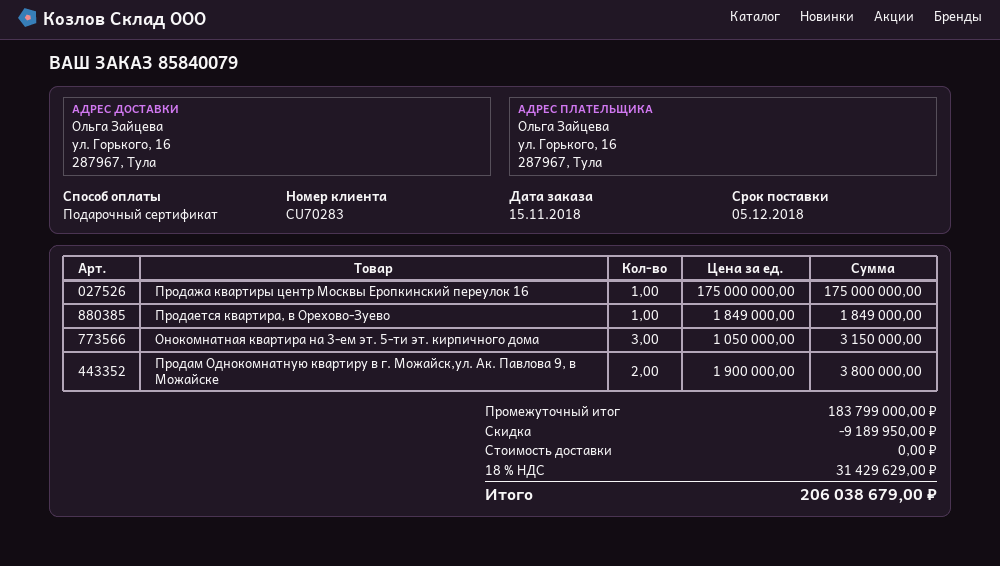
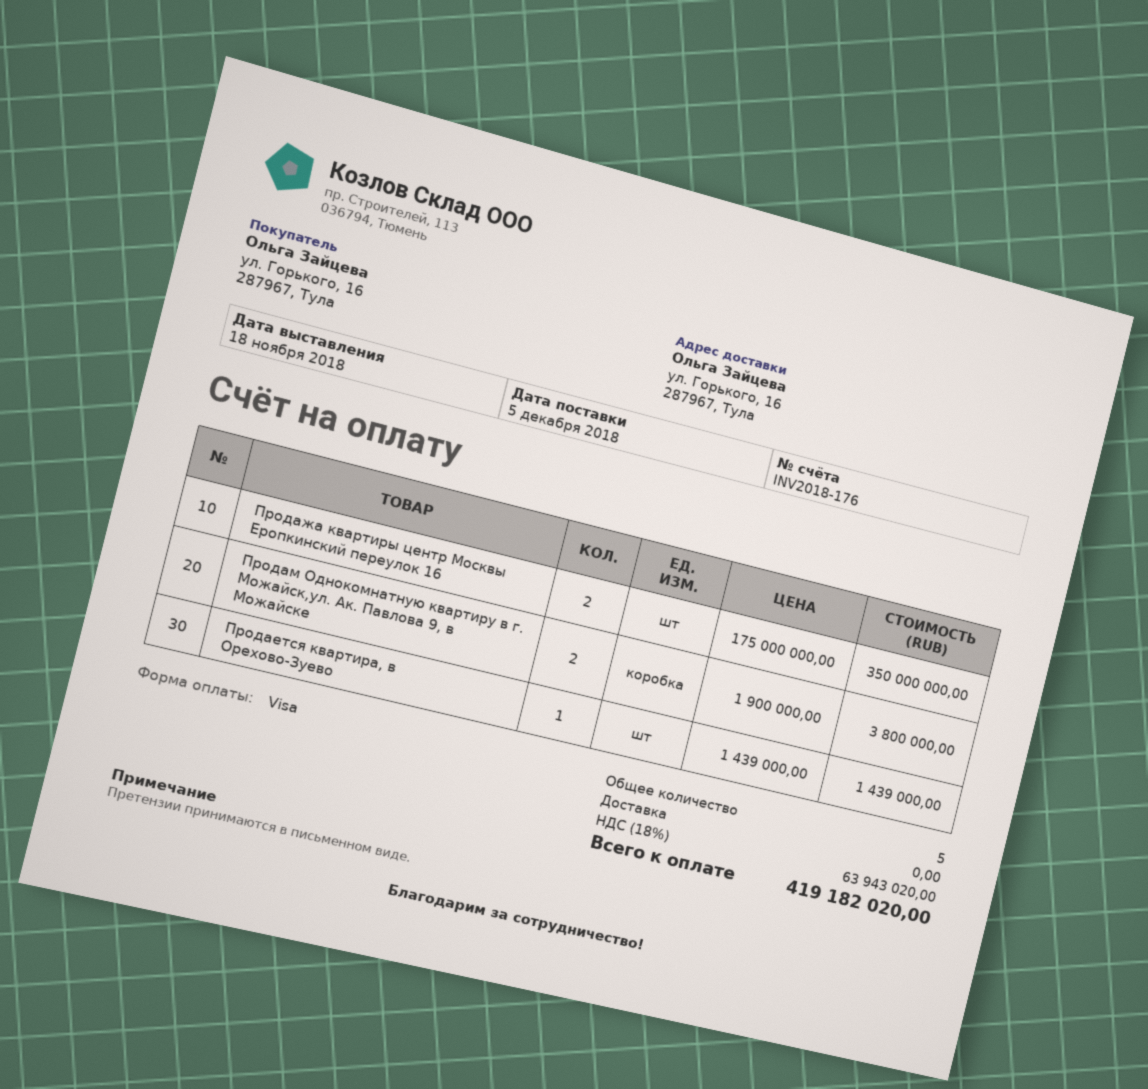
payment method: gift card -> Visa
Продажа квартиры центр Москвы Еропкинский переулок 16: 1 x 175000000.00 = 175000000.00 -> 2 x 175000000.00 = 350000000.00
Продается квартира, в Орехово-Зуево: 1 x 1849000.00 = 1849000.00 -> 1 x 1439000.00 = 1439000.00
Онокомнатная квартира на 3-ем эт. 5-ти эт. кирпичного дома: 3 x 1050000.00 = 3150000.00 -> none
discount: 9189950.00 -> none
tax: 18% = 31429629.00 -> 18% = 63943020.00
total: 206038679.00 -> 419182020.00

